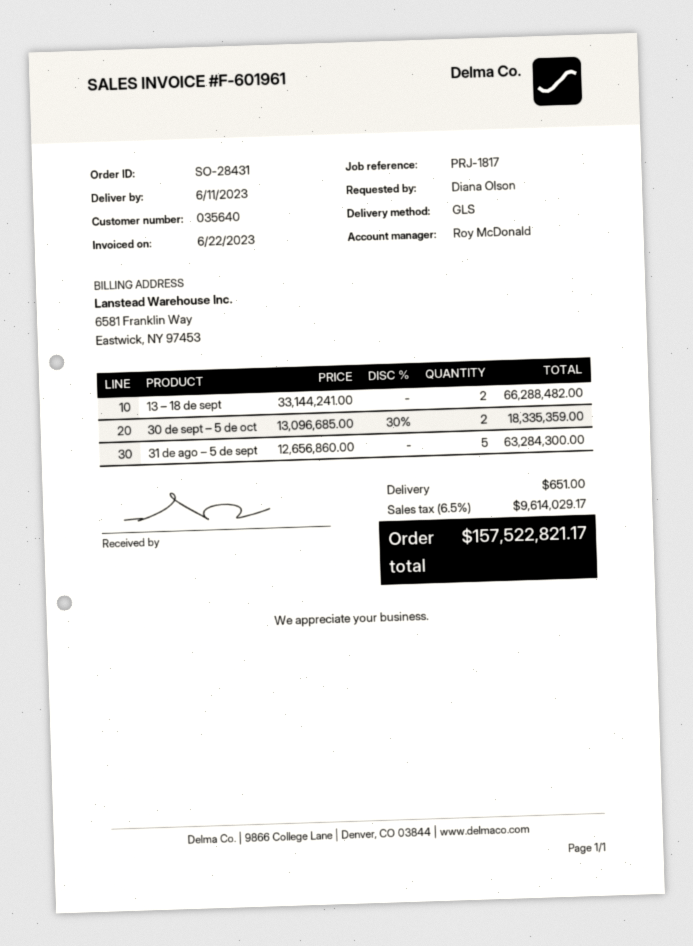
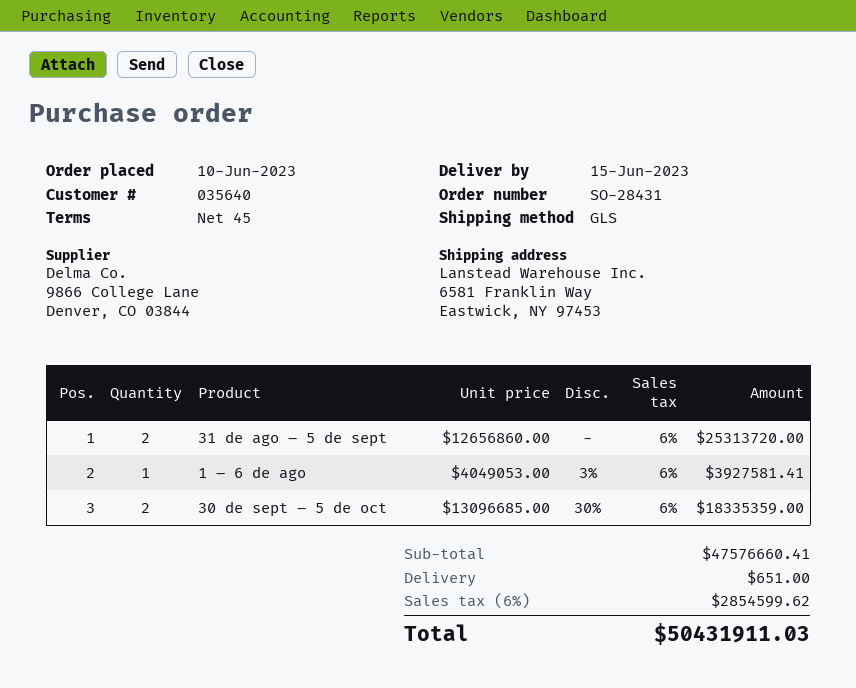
delivery date: 2023-06-11 -> 2023-06-15
13 – 18 de sept: 2 x 33144241.00 = 66288482.00 -> none
31 de ago – 5 de sept: 5 x 12656860.00 = 63284300.00 -> 2 x 12656860.00 = 25313720.00
1 – 6 de ago: none -> 1 x 4049053.00 - 3% = 3927581.41
tax: 6.5% = 9614029.17 -> 6% = 2854599.62
total: 157522821.17 -> 50431911.03

